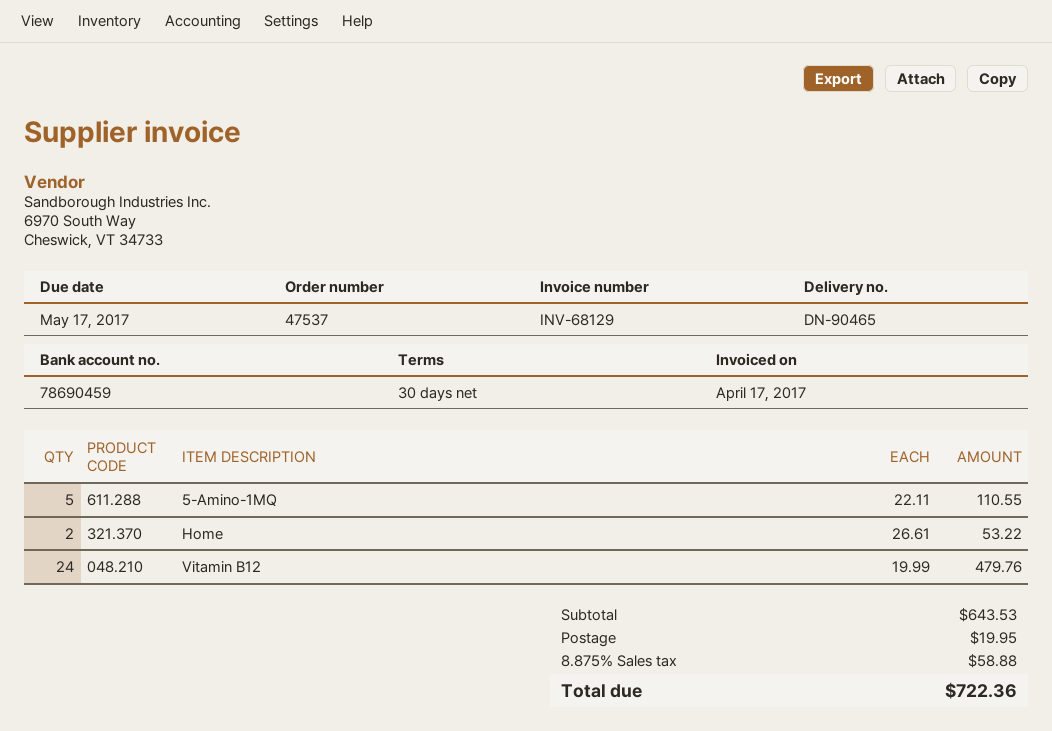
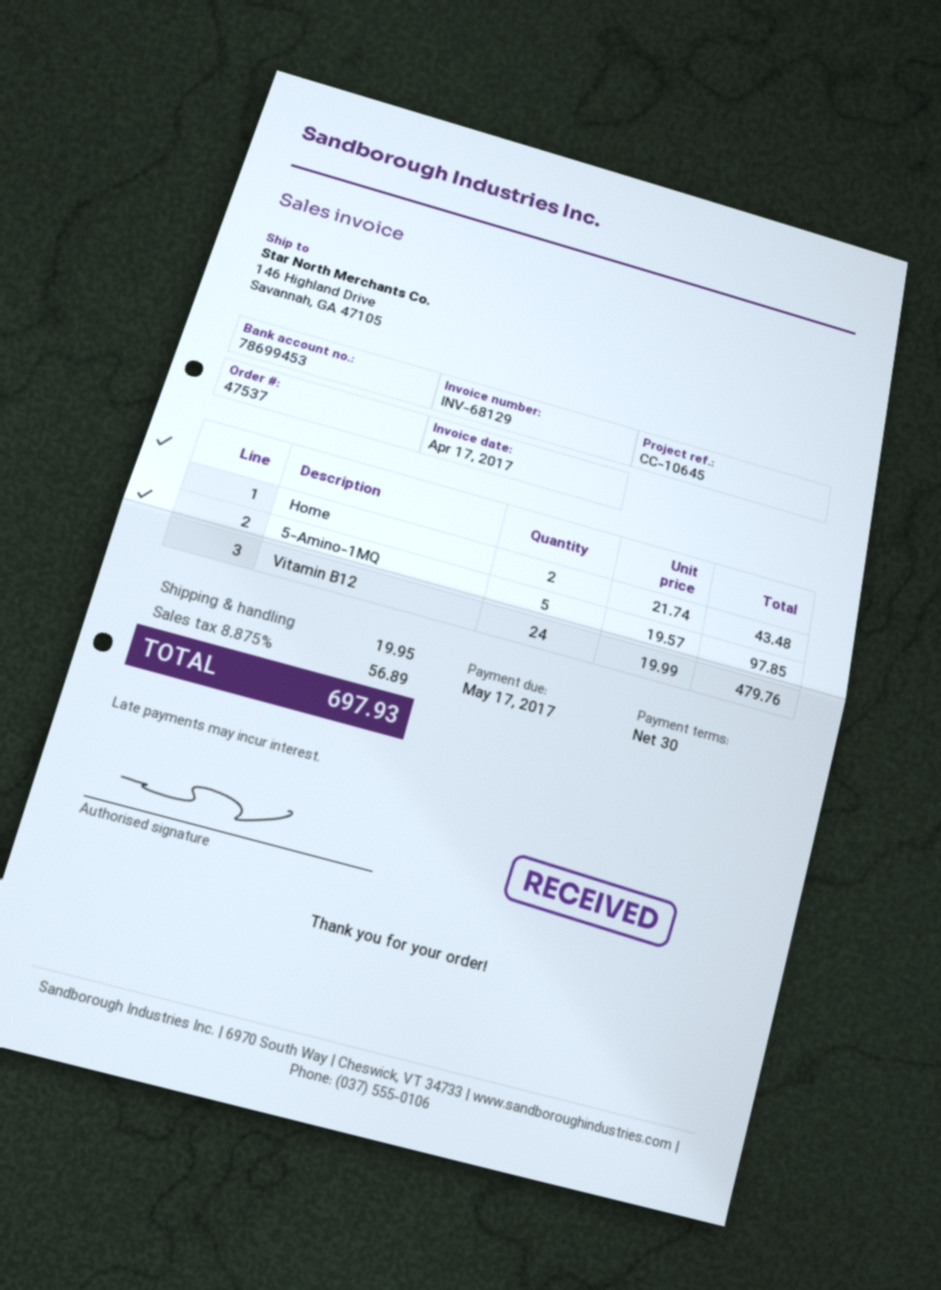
bank account: 78690459 -> 78699453
5-Amino-1MQ: 5 x 22.11 = 110.55 -> 5 x 19.57 = 97.85
Home: 2 x 26.61 = 53.22 -> 2 x 21.74 = 43.48
tax: 8.875% = 58.88 -> 8.875% = 56.89
total: 722.36 -> 697.93

